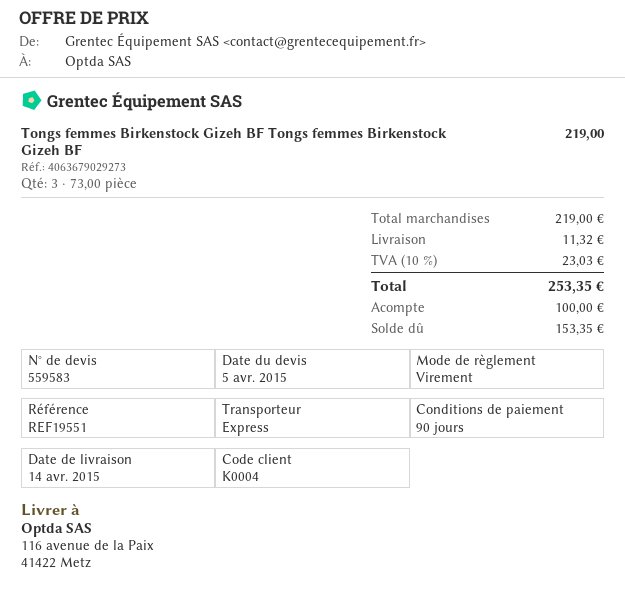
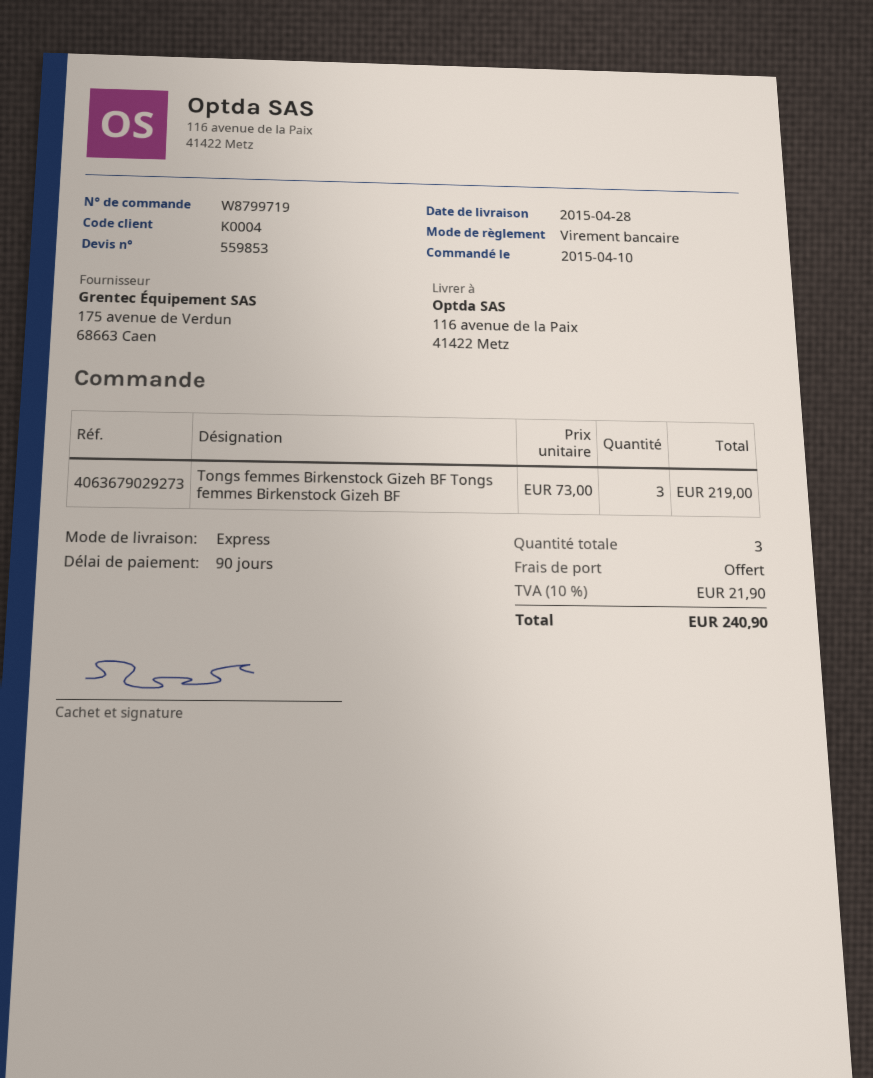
quote number: 559583 -> 559853
delivery date: 2015-04-14 -> 2015-04-28
shipping: 11.32 -> 0.00
tax: 10% = 23.03 -> 10% = 21.90
total: 253.35 -> 240.90

